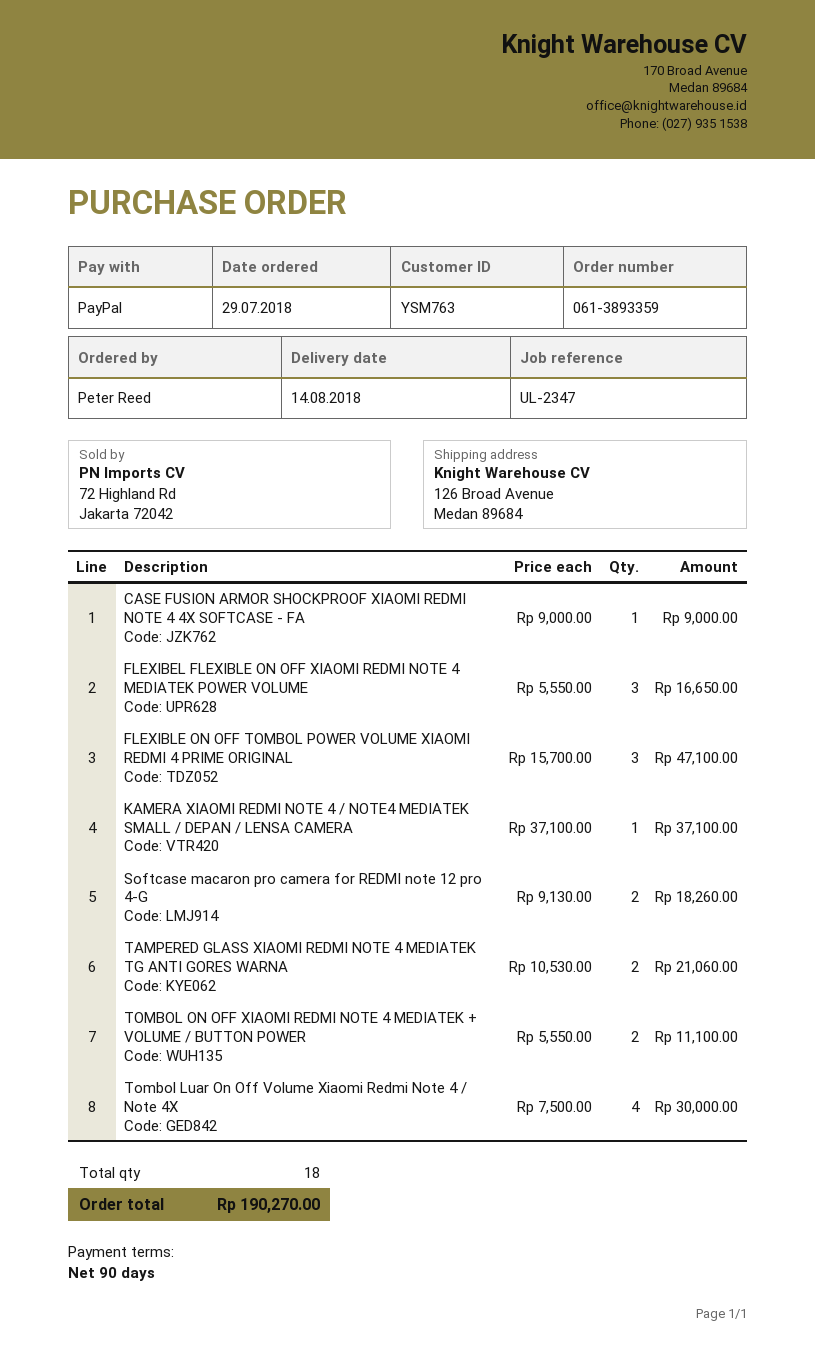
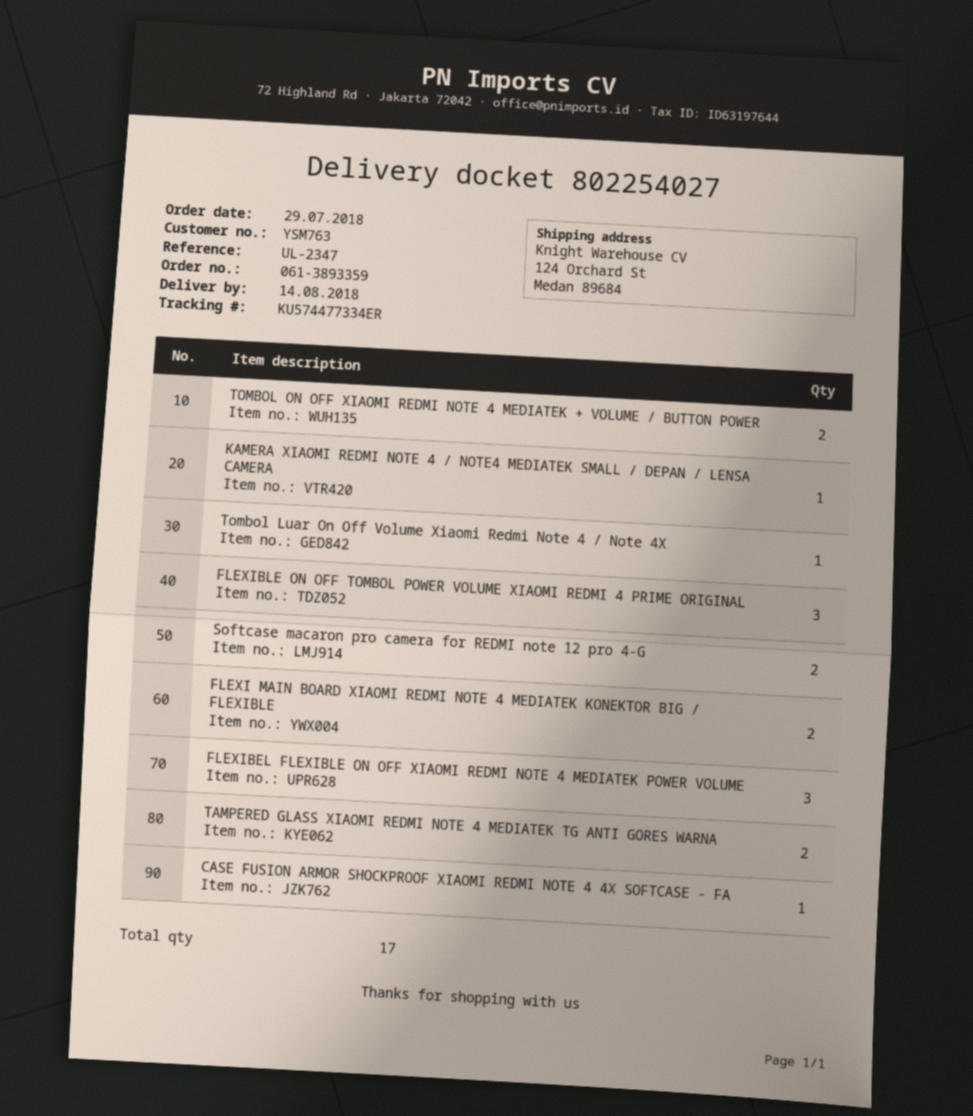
ship to: 126 Broad Avenue, Medan 89684 -> 124 Orchard St, Medan 89684
Tombol Luar On Off Volume Xiaomi Redmi Note 4 / Note 4X: 4 -> 1
FLEXI MAIN BOARD XIAOMI REDMI NOTE 4 MEDIATEK KONEKTOR BIG / FLEXIBLE: none -> 2
total quantity: 18 -> 17

